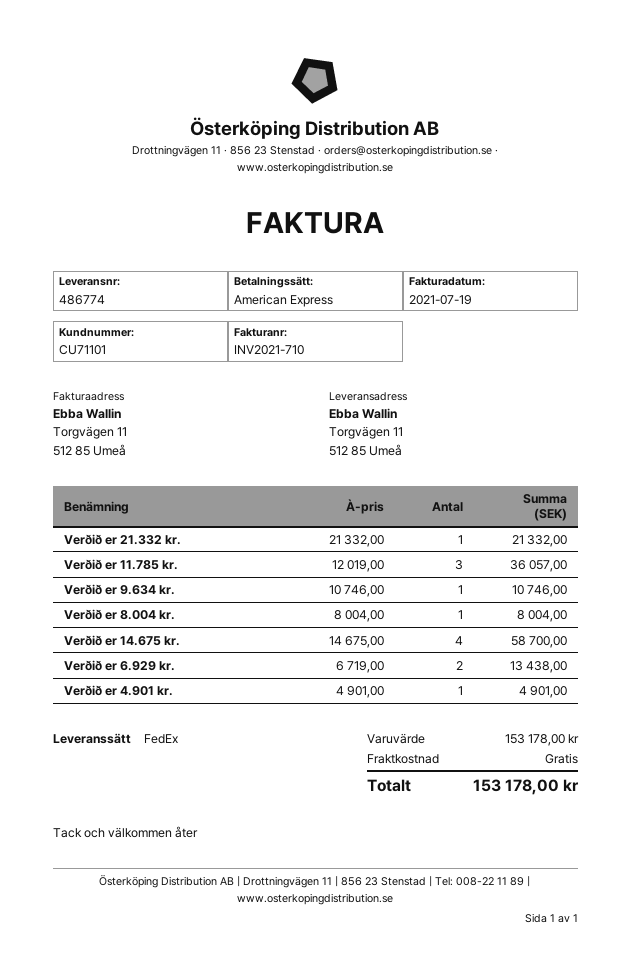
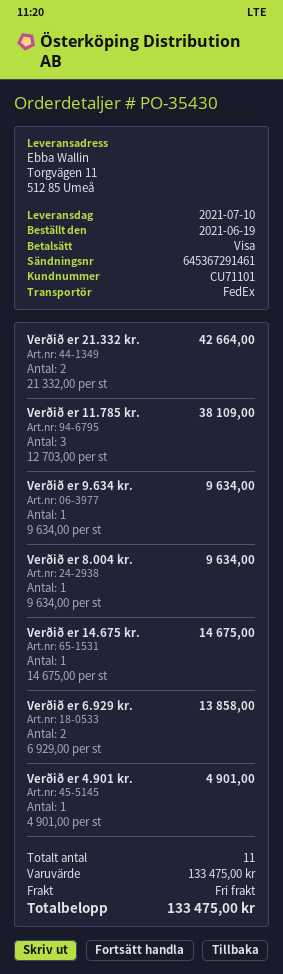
payment method: American Express -> Visa
Verðið er 21.332 kr.: 1 x 21332.00 = 21332.00 -> 2 x 21332.00 = 42664.00
Verðið er 11.785 kr.: 3 x 12019.00 = 36057.00 -> 3 x 12703.00 = 38109.00
Verðið er 9.634 kr.: 1 x 10746.00 = 10746.00 -> 1 x 9634.00 = 9634.00
Verðið er 8.004 kr.: 1 x 8004.00 = 8004.00 -> 1 x 9634.00 = 9634.00
Verðið er 14.675 kr.: 4 x 14675.00 = 58700.00 -> 1 x 14675.00 = 14675.00
Verðið er 6.929 kr.: 2 x 6719.00 = 13438.00 -> 2 x 6929.00 = 13858.00
subtotal: 153178.00 -> 133475.00
total: 153178.00 -> 133475.00

